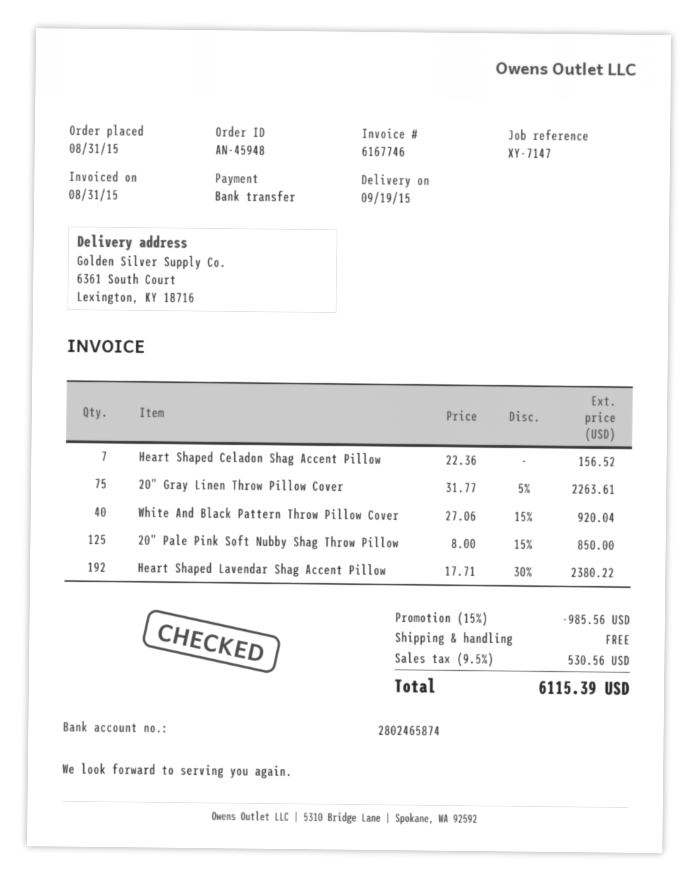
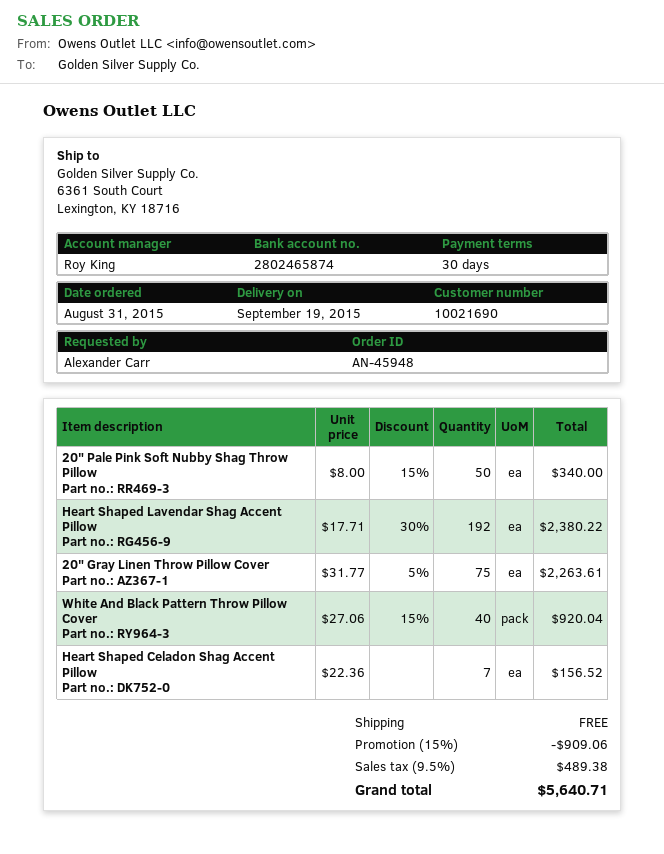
20" Pale Pink Soft Nubby Shag Throw Pillow: 125 x 8.00 - 15% = 850.00 -> 50 x 8.00 - 15% = 340.00
discount: 15% = 985.56 -> 15% = 909.06
tax: 9.5% = 530.56 -> 9.5% = 489.38
total: 6115.39 -> 5640.71

